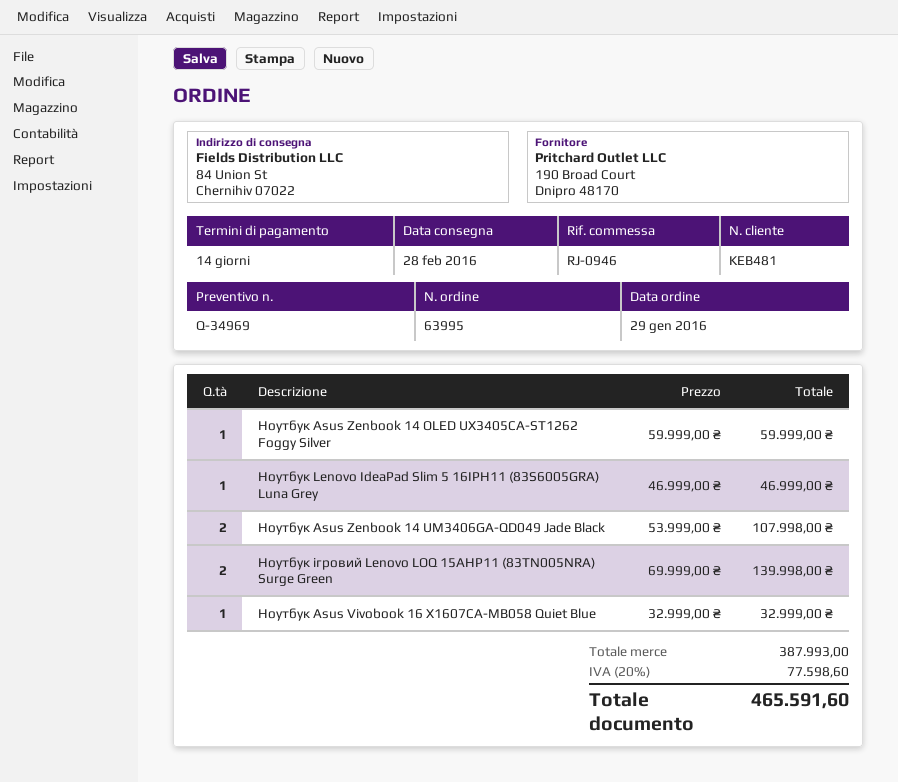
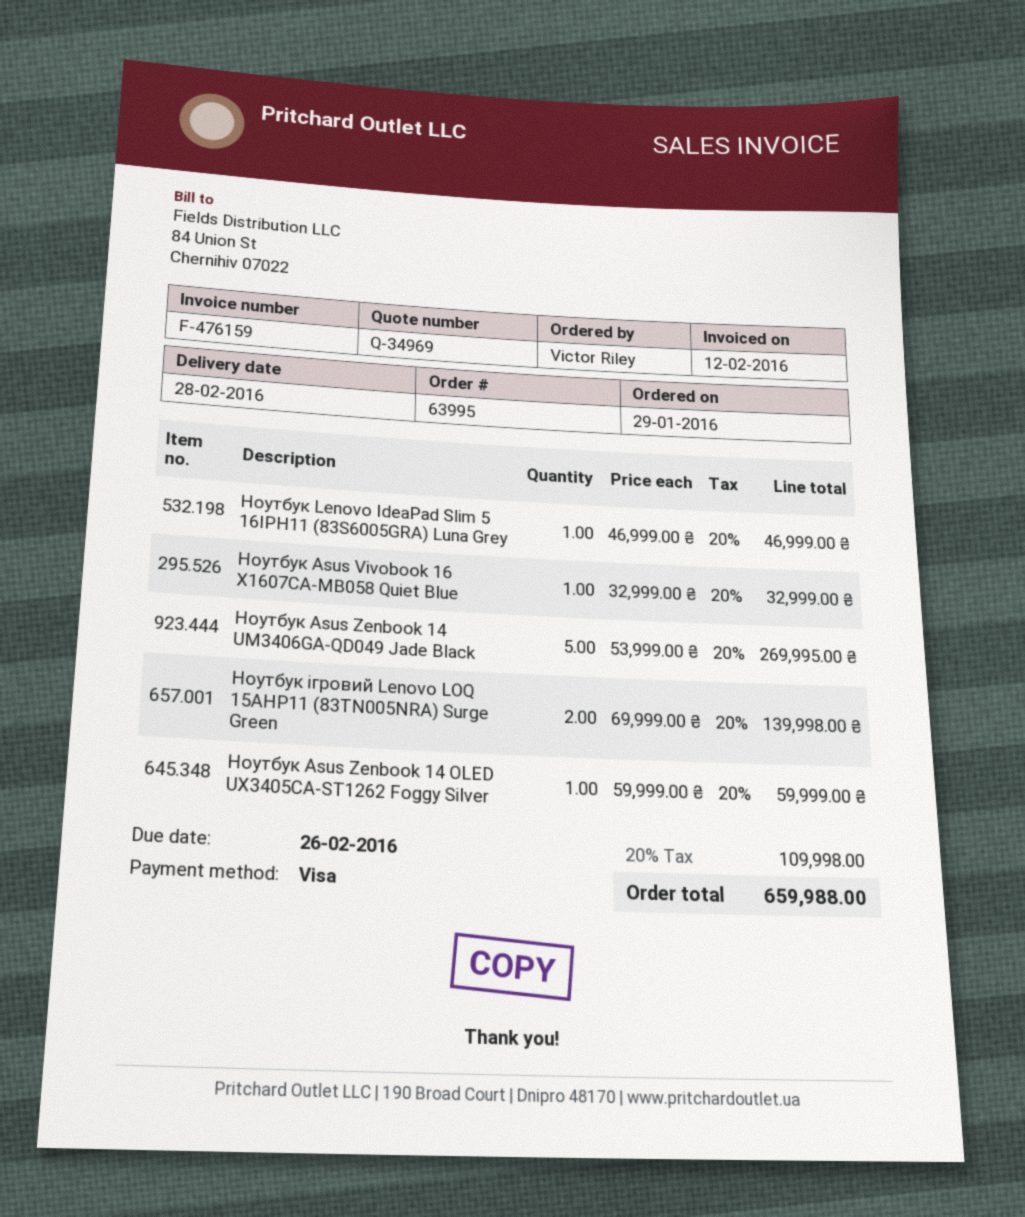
Ноутбук Asus Zenbook 14 UM3406GA-QD049 Jade Black: 2 x 53999.00 = 107998.00 -> 5 x 53999.00 = 269995.00
tax: 20% = 77598.60 -> 20% = 109998.00
total: 465591.60 -> 659988.00

